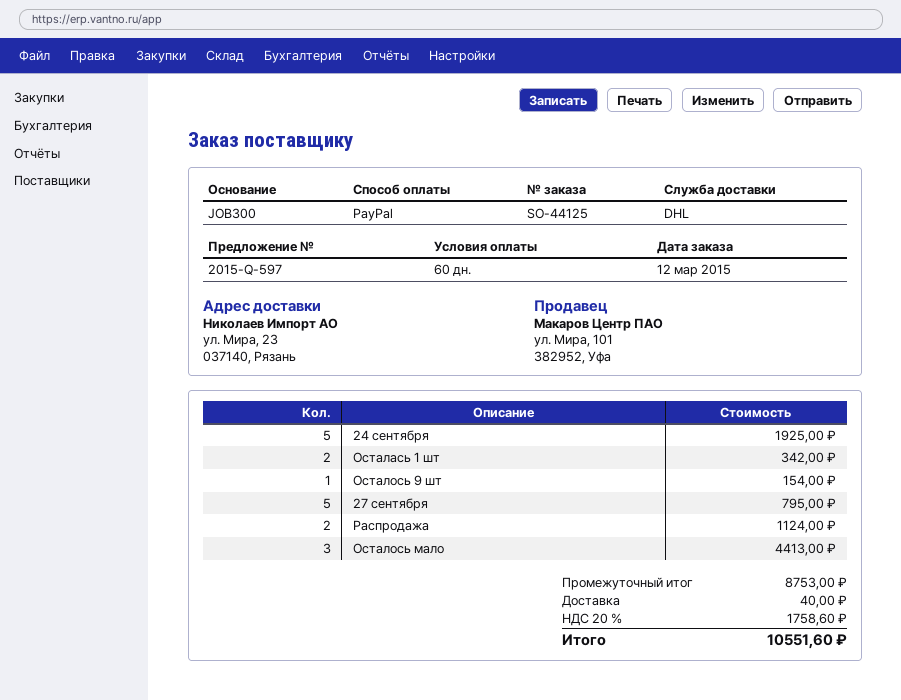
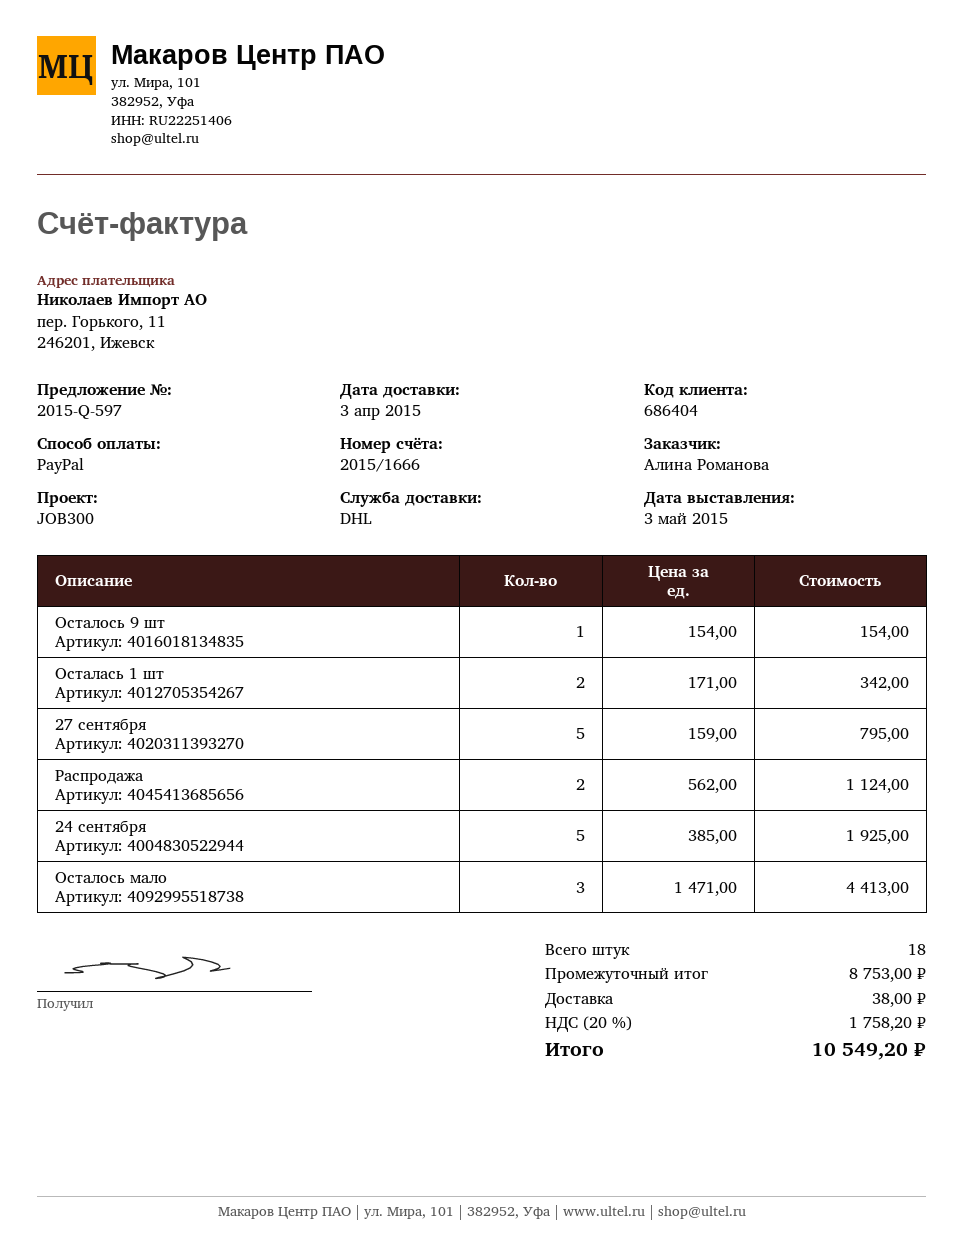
shipping: 40.00 -> 38.00
tax: 20% = 1758.60 -> 20% = 1758.20
total: 10551.60 -> 10549.20

